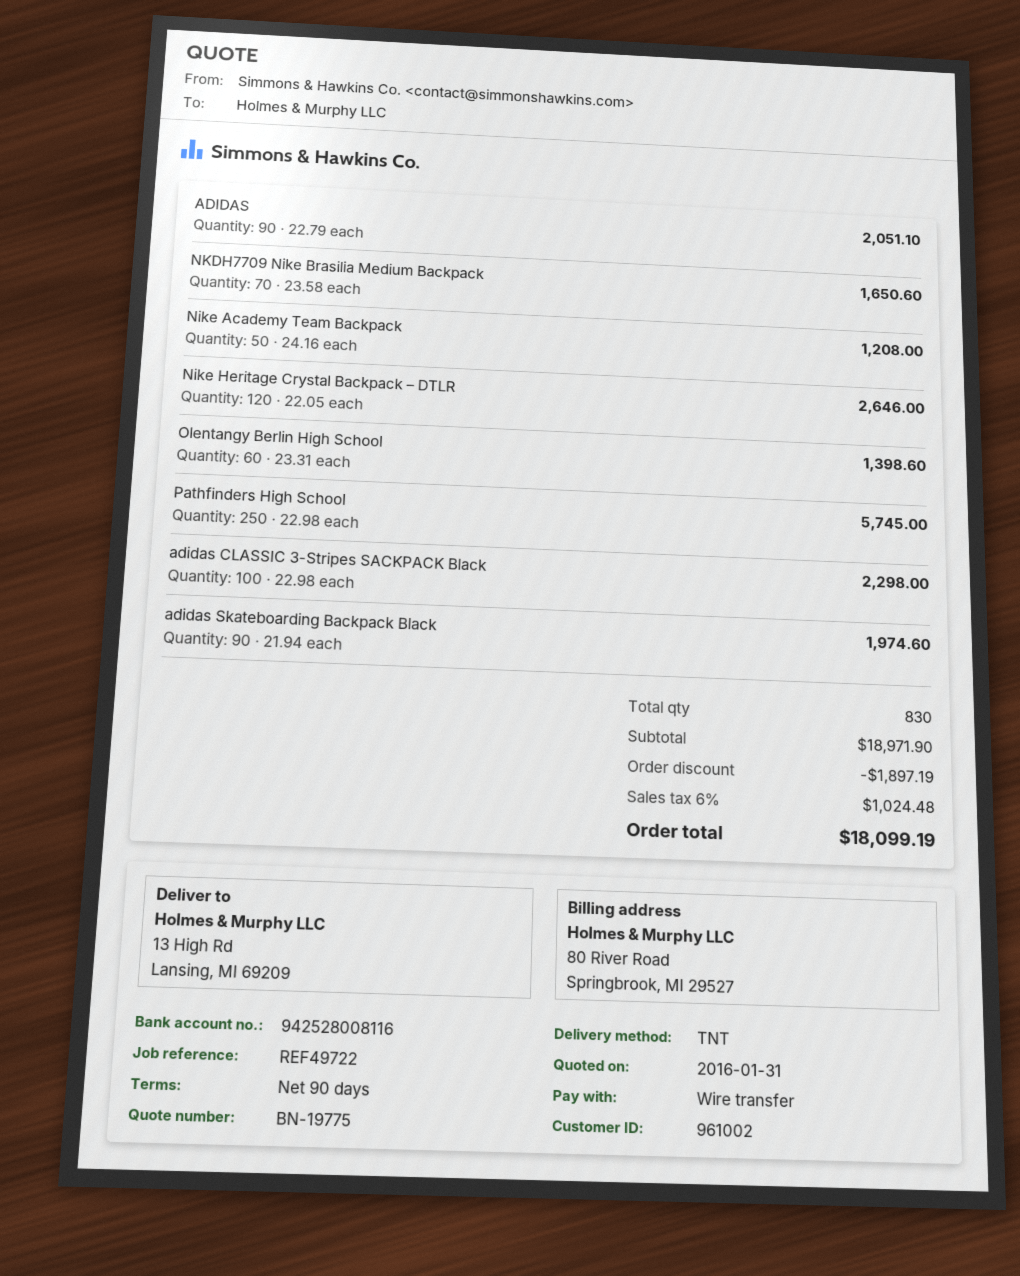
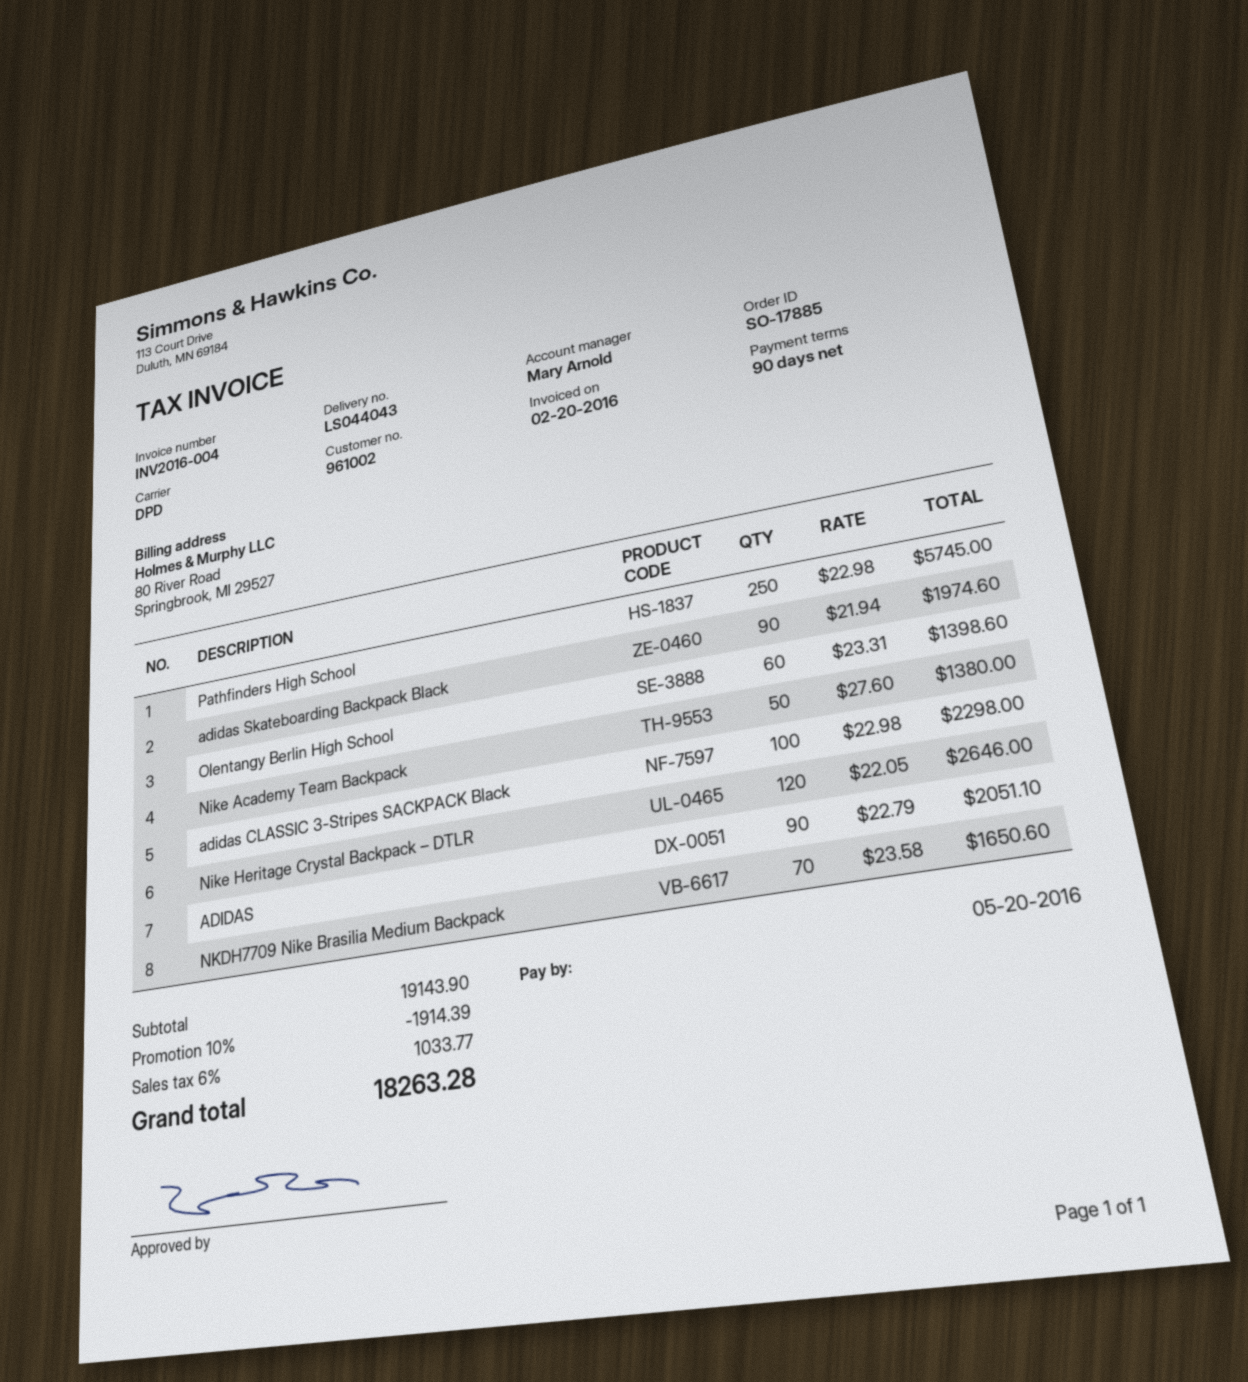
shipping method: TNT -> DPD
Nike Academy Team Backpack: 50 x 24.16 = 1208.00 -> 50 x 27.60 = 1380.00
subtotal: 18971.90 -> 19143.90
discount: 1897.19 -> 1914.39
tax: 6% = 1024.48 -> 6% = 1033.77
total: 18099.19 -> 18263.28

